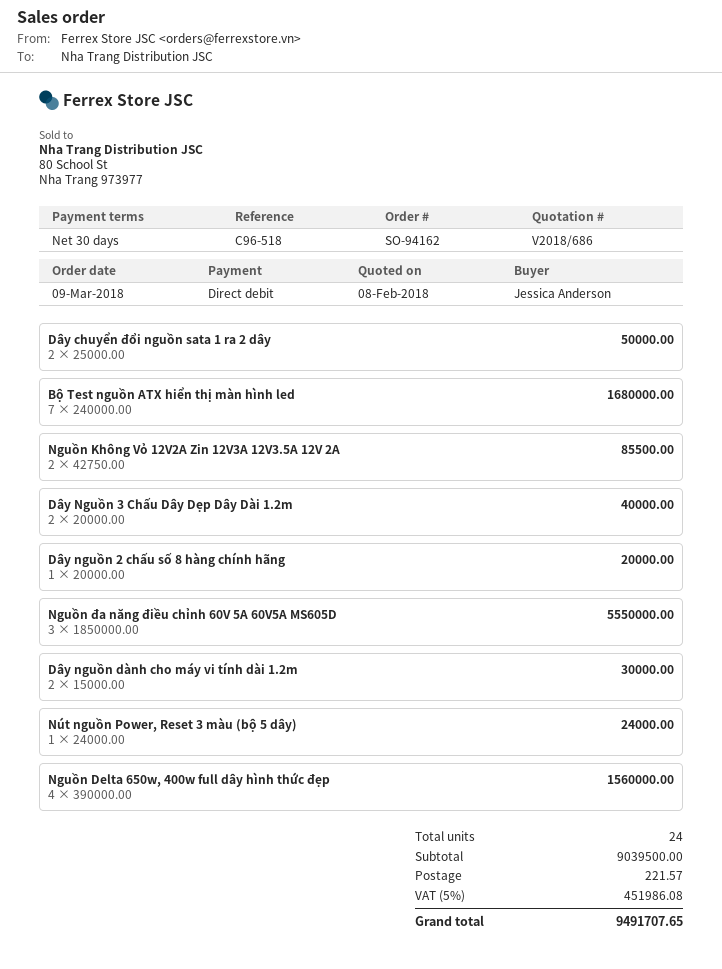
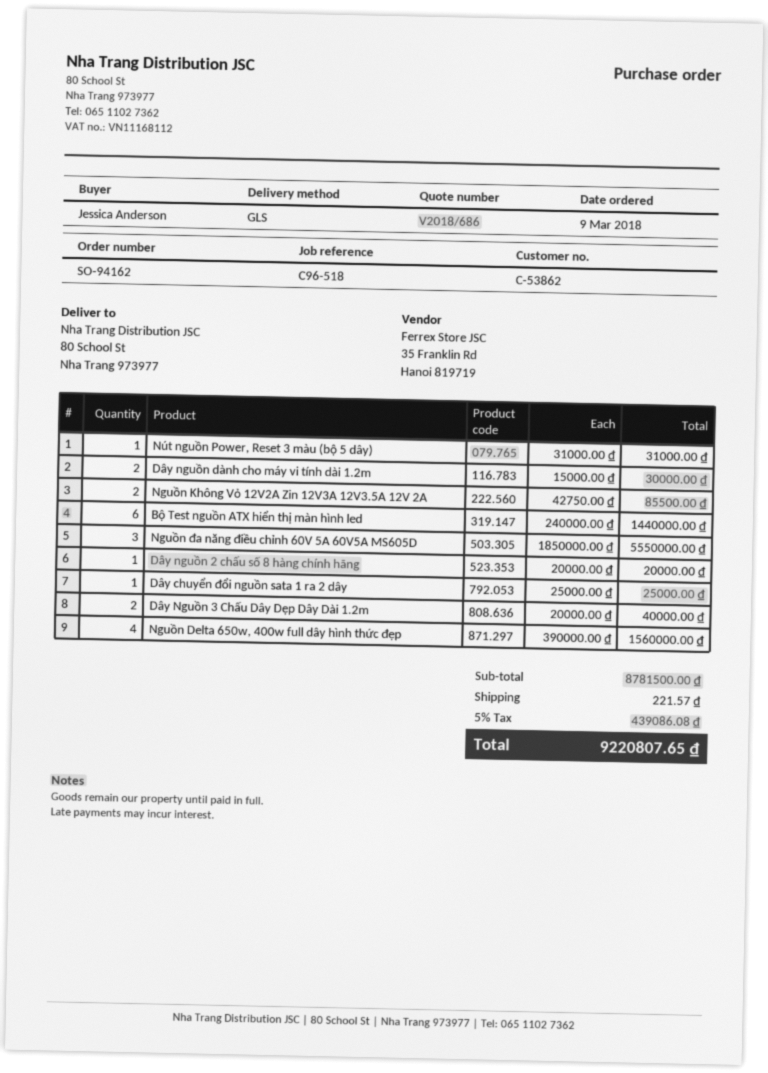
Dây chuyển đổi nguồn sata 1 ra 2 dây: 2 x 25000.00 = 50000.00 -> 1 x 25000.00 = 25000.00
Bộ Test nguồn ATX hiển thị màn hình led: 7 x 240000.00 = 1680000.00 -> 6 x 240000.00 = 1440000.00
Nút nguồn Power, Reset 3 màu (bộ 5 dây): 1 x 24000.00 = 24000.00 -> 1 x 31000.00 = 31000.00
subtotal: 9039500.00 -> 8781500.00
tax: 5% = 451986.08 -> 5% = 439086.08
total: 9491707.65 -> 9220807.65

